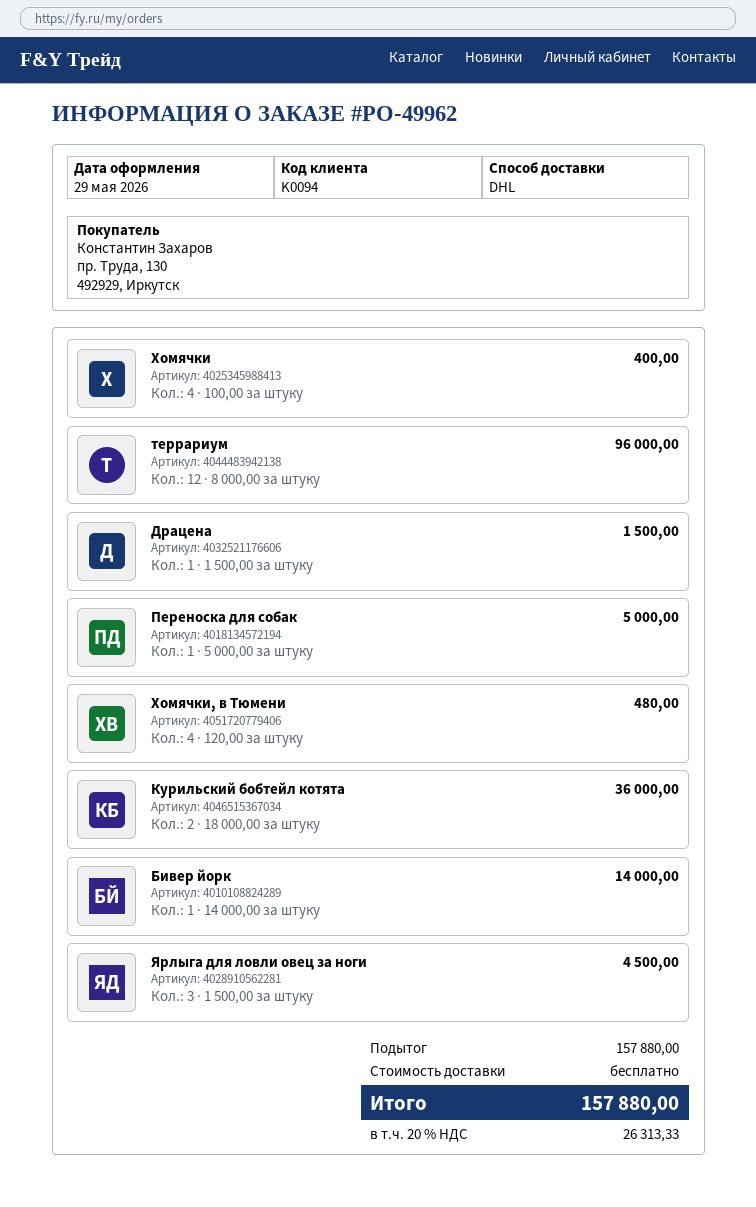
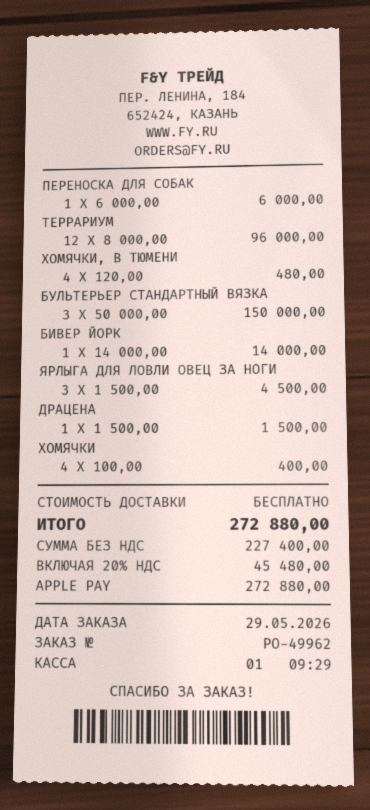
Переноска для собак: 1 x 5000.00 = 5000.00 -> 1 x 6000.00 = 6000.00
Курильский бобтейл котята: 2 x 18000.00 = 36000.00 -> none
БУЛЬТЕРЬЕР СТАНДАРТНЫЙ ВЯЗКА: none -> 3 x 50000.00 = 150000.00
tax: 20% = 26313.33 -> 20% = 45480.00
total: 157880.00 -> 272880.00

